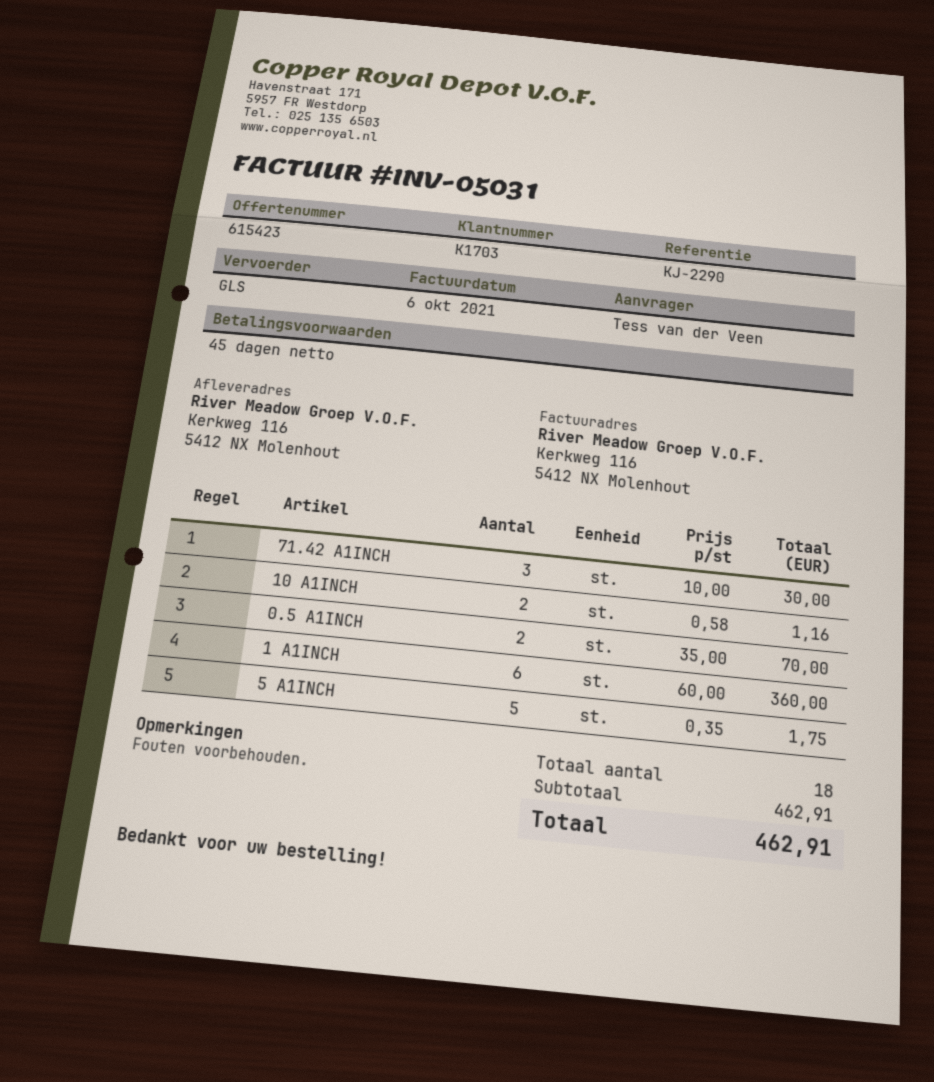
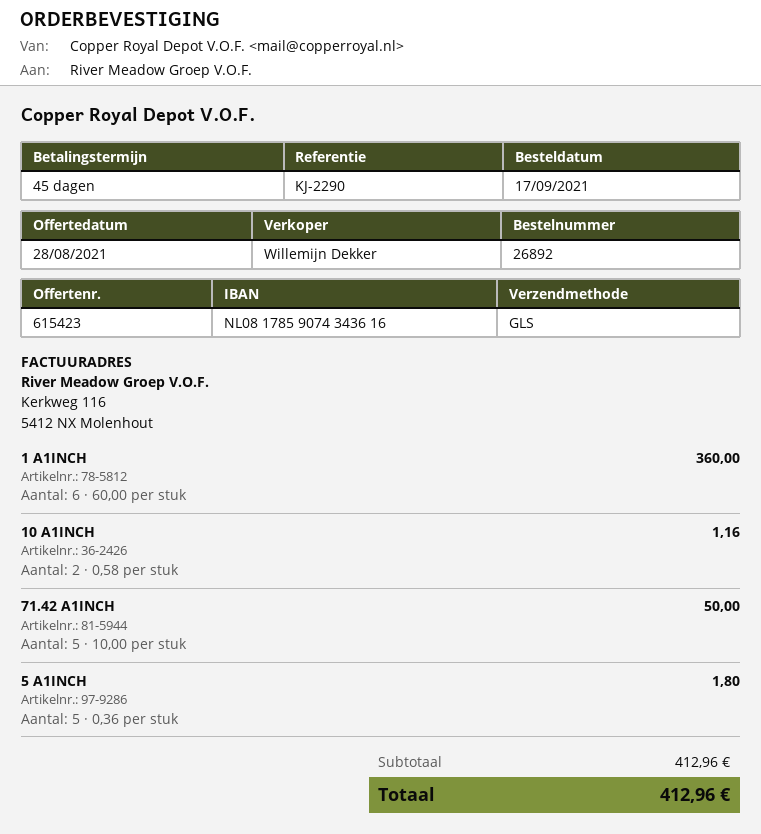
71.42 A1INCH: 3 x 10.00 = 30.00 -> 5 x 10.00 = 50.00
0.5 A1INCH: 2 x 35.00 = 70.00 -> none
5 A1INCH: 5 x 0.35 = 1.75 -> 5 x 0.36 = 1.80
subtotal: 462.91 -> 412.96
total: 462.91 -> 412.96

